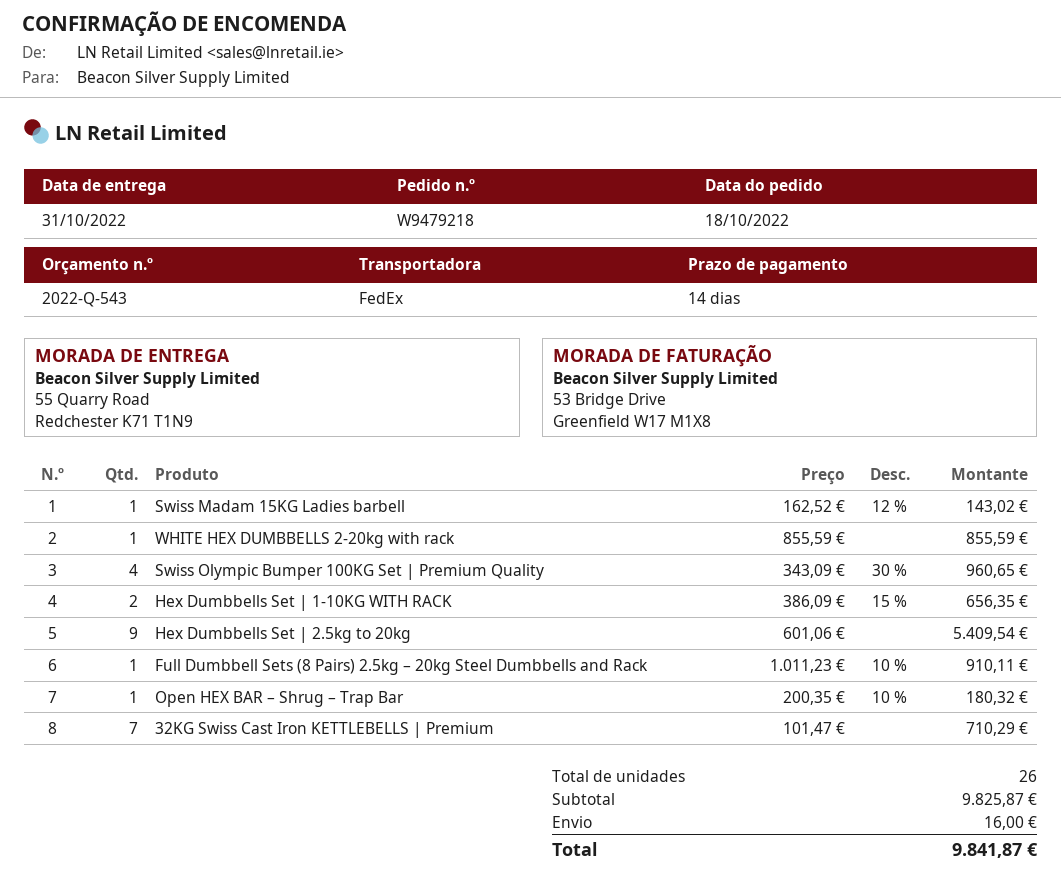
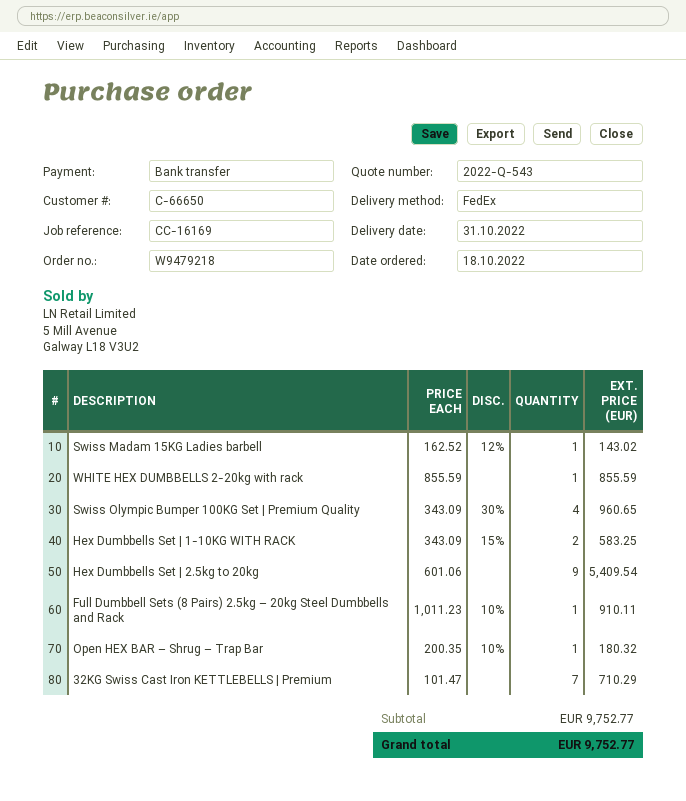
Hex Dumbbells Set | 1-10KG WITH RACK: 2 x 386.09 - 15% = 656.35 -> 2 x 343.09 - 15% = 583.25
subtotal: 9825.87 -> 9752.77
shipping: 16.00 -> none
total: 9841.87 -> 9752.77

